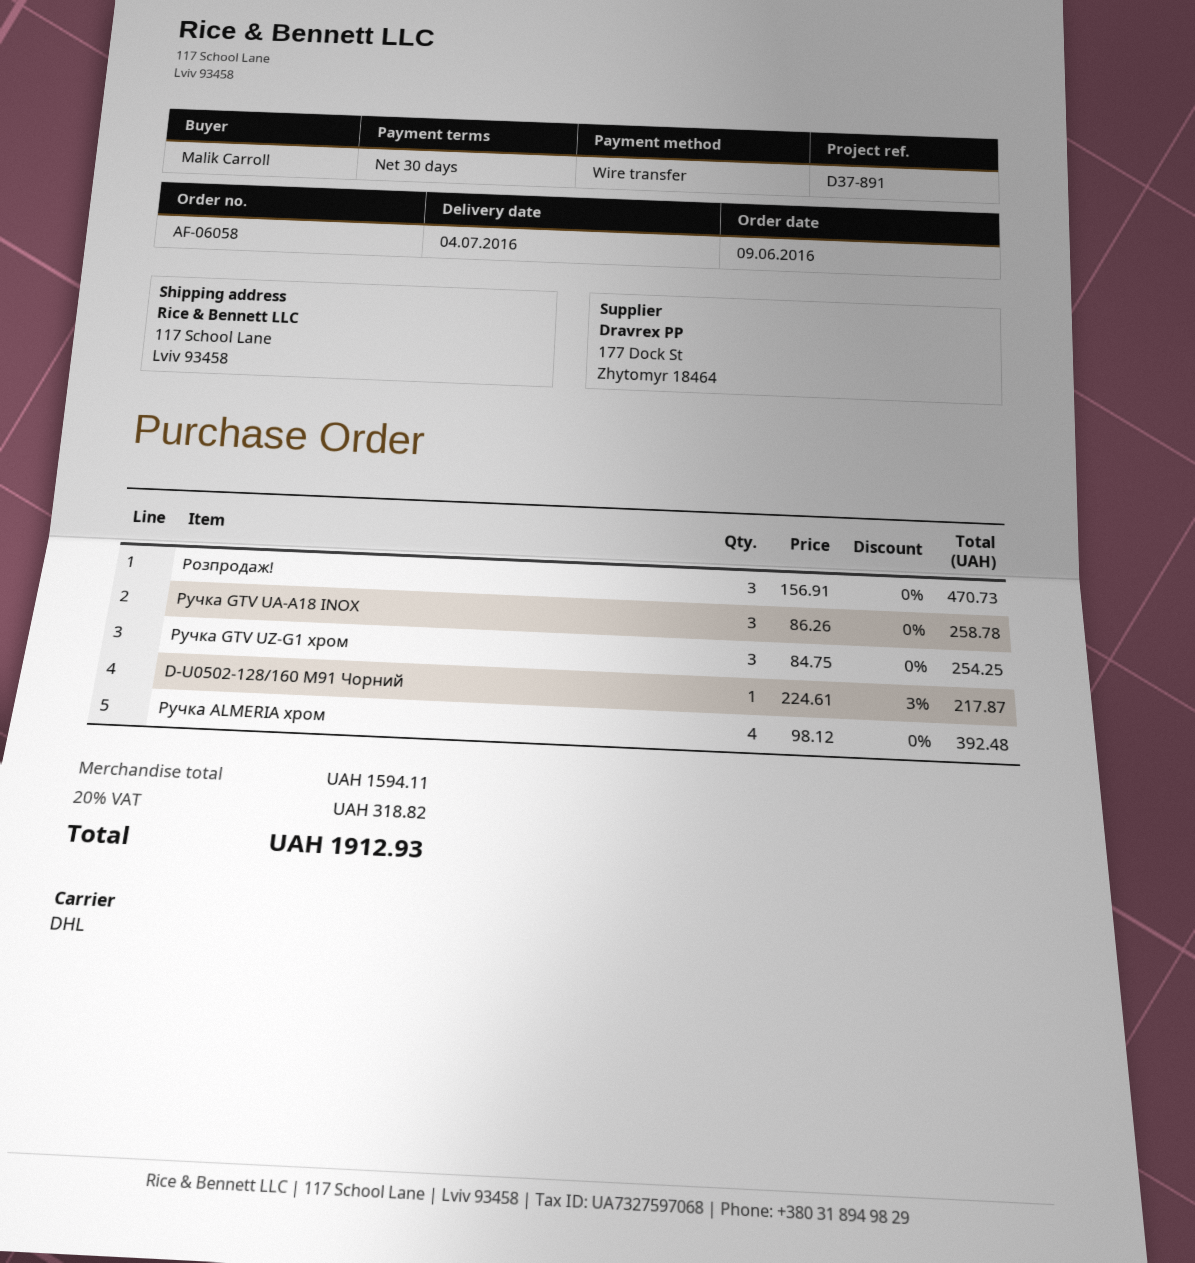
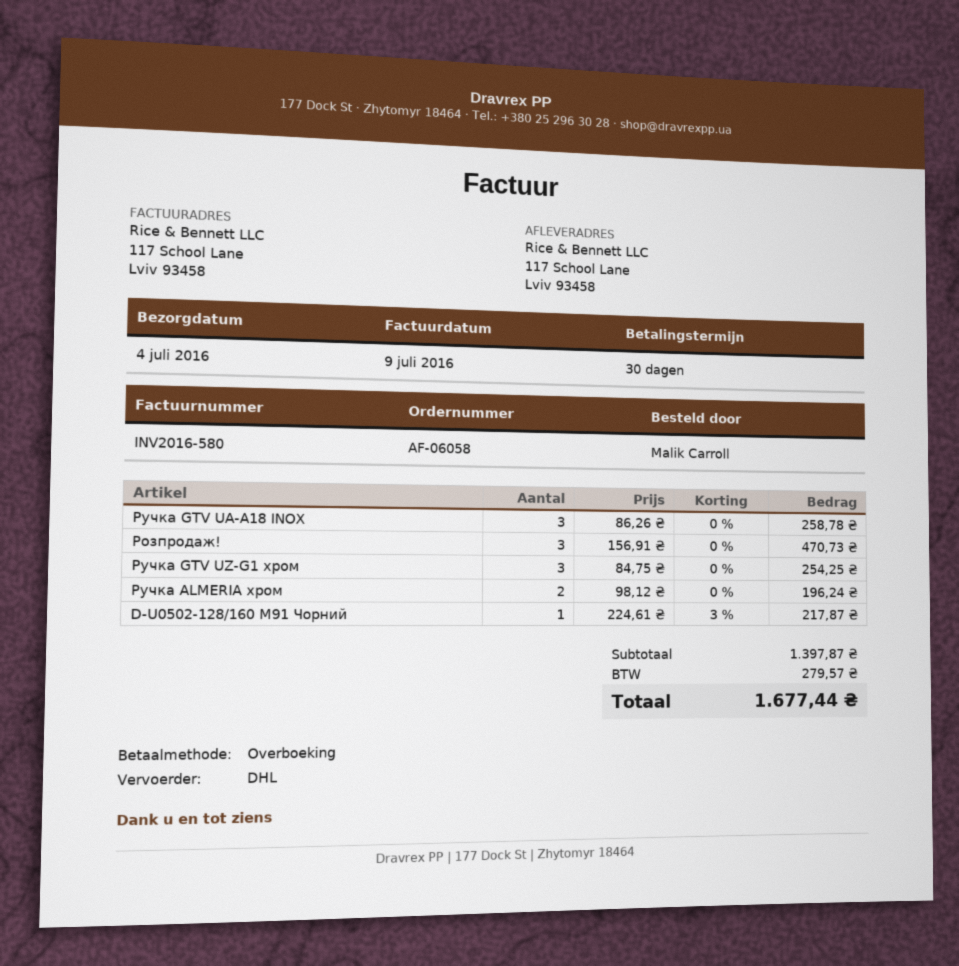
Ручка ALMERIA хром: 4 x 98.12 = 392.48 -> 2 x 98.12 = 196.24
subtotal: 1594.11 -> 1397.87
tax: 318.82 -> 279.57
total: 1912.93 -> 1677.44

